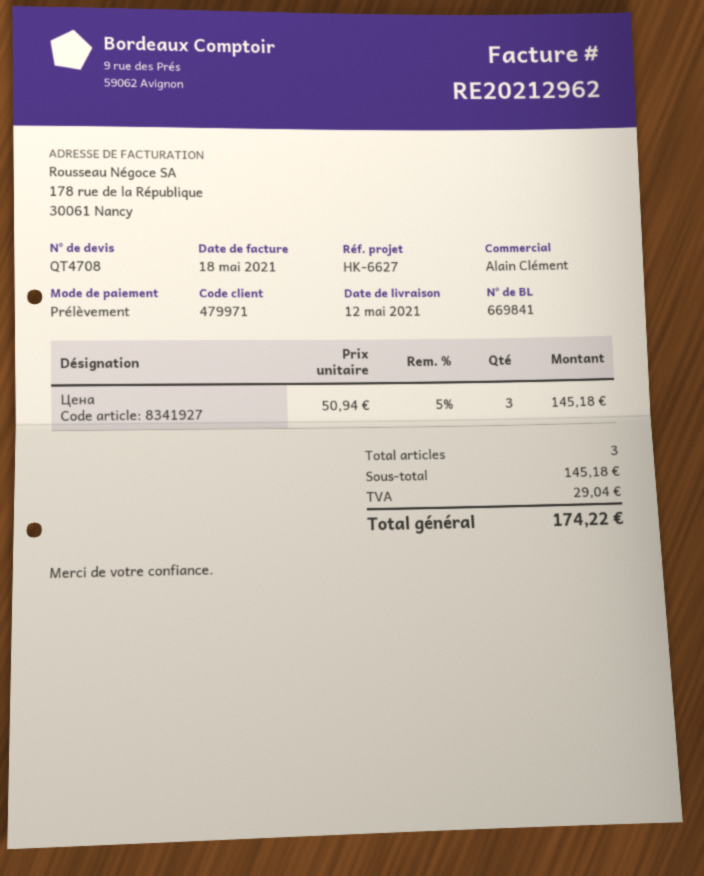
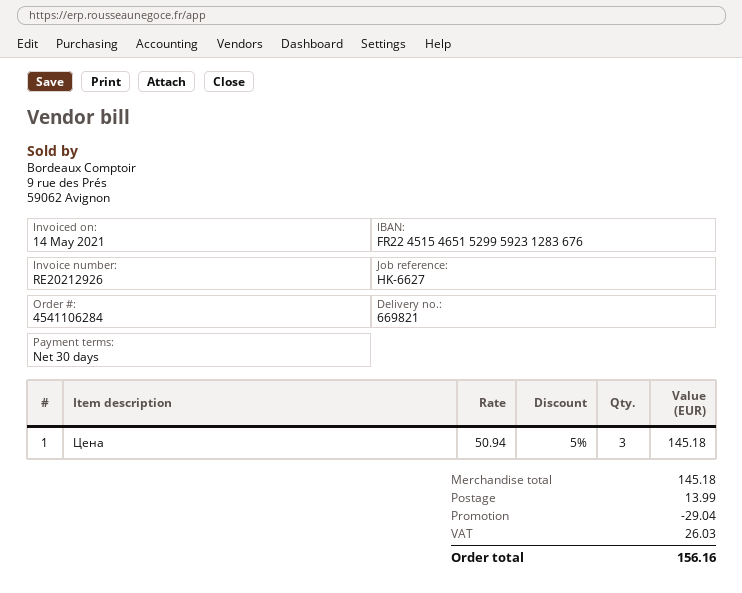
delivery note number: 669841 -> 669821
invoice number: RE20212962 -> RE20212926
invoice date: 2021-05-18 -> 2021-05-14
discount: none -> 29.04
shipping: none -> 13.99
tax: 29.04 -> 26.03
total: 174.22 -> 156.16

